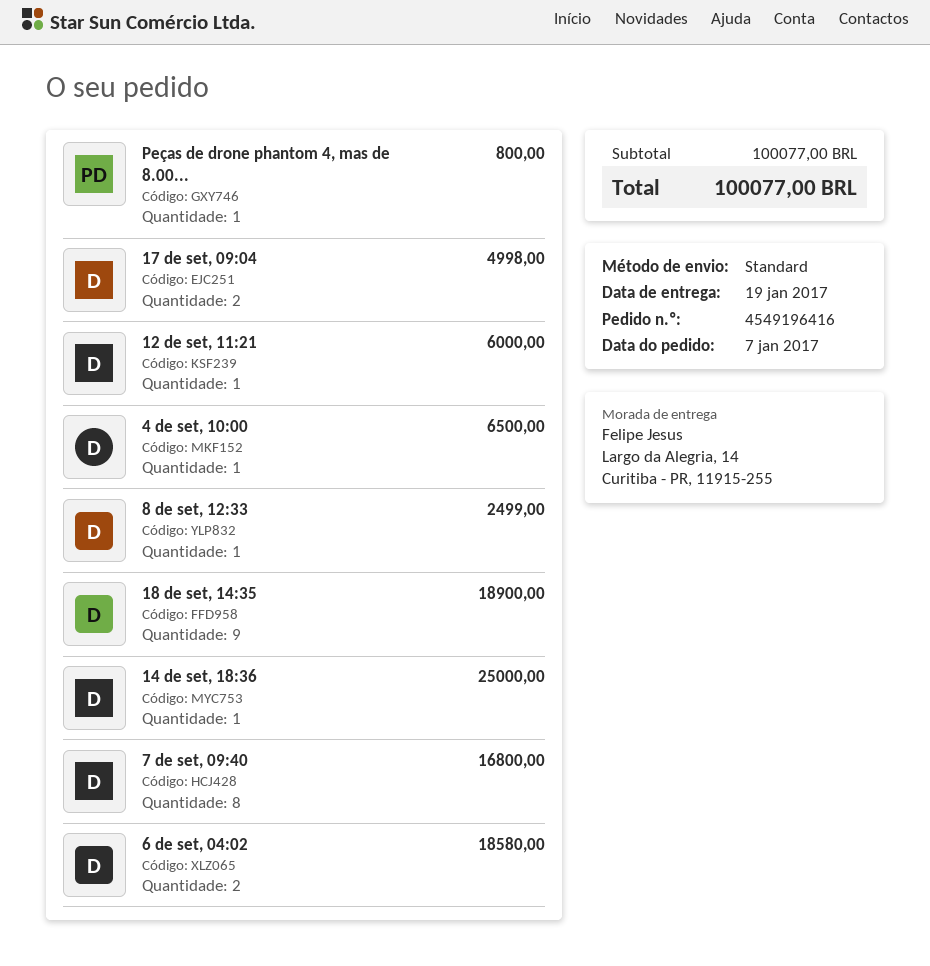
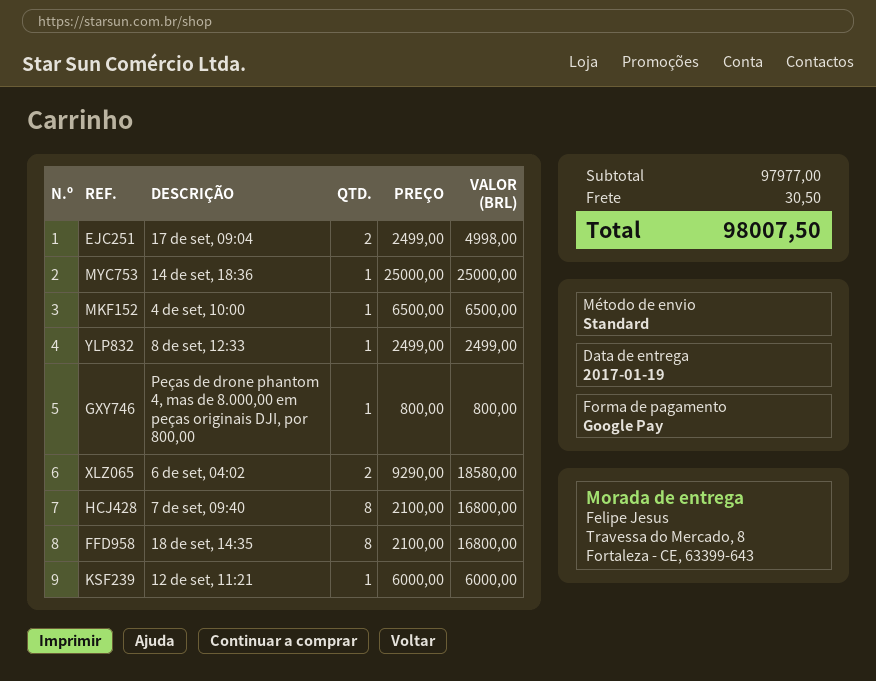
ship to: Largo da Alegria, 14, Curitiba - PR, 11915-255 -> Travessa do Mercado, 8, Fortaleza - CE, 63399-643
18 de set, 14:35: 9 for 18900.00 -> 8 for 16800.00
subtotal: 100077.00 -> 97977.00
shipping: none -> 30.50
total: 100077.00 -> 98007.50

